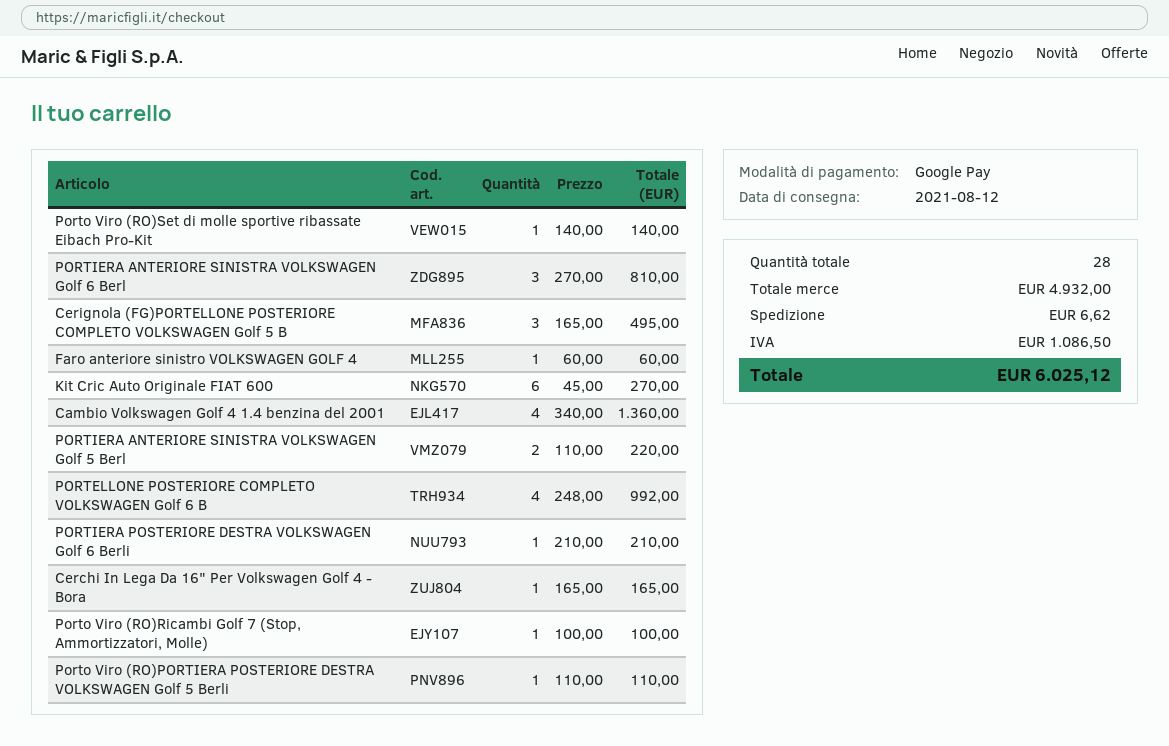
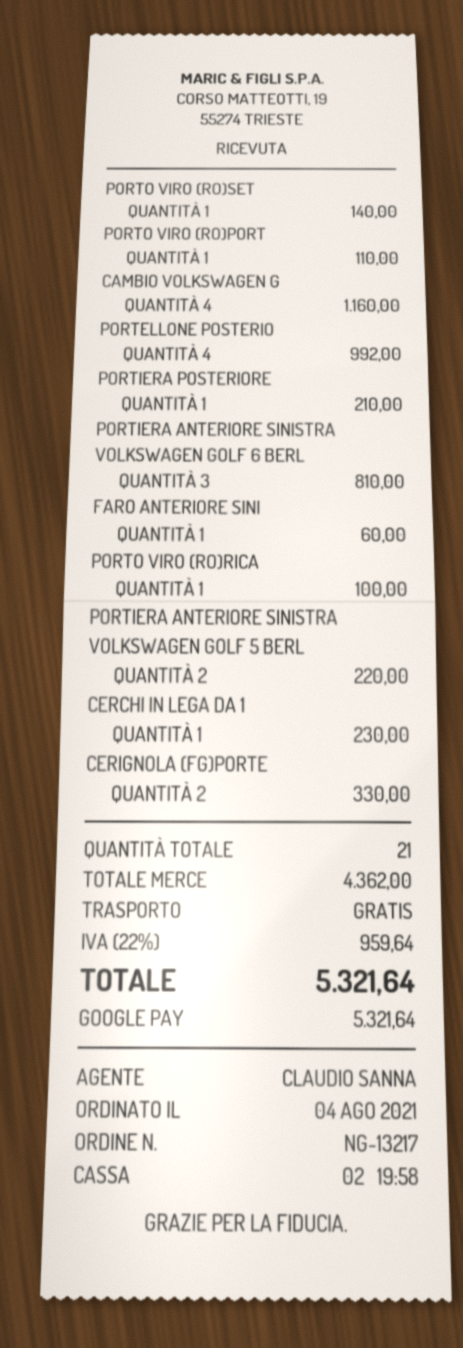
Cerignola (FG)PORTELLONE POSTERIORE COMPLETO VOLKSWAGEN Golf 5 B: 3 for 495.00 -> 2 for 330.00
Kit Cric Auto Originale FIAT 600: 6 for 270.00 -> none
Cambio Volkswagen Golf 4 1.4 benzina del 2001: 4 for 1360.00 -> 4 for 1160.00
Cerchi In Lega Da 16" Per Volkswagen Golf 4 - Bora: 1 for 165.00 -> 1 for 230.00
total quantity: 28 -> 21
subtotal: 4932.00 -> 4362.00
shipping: 6.62 -> 0.00
tax: 1086.50 -> 959.64
total: 6025.12 -> 5321.64

